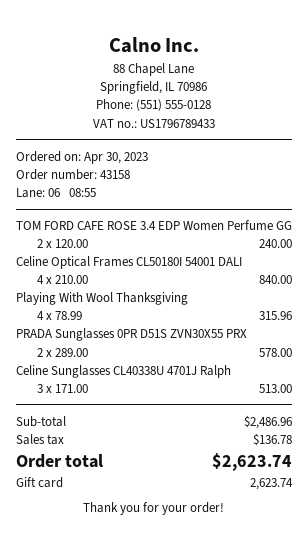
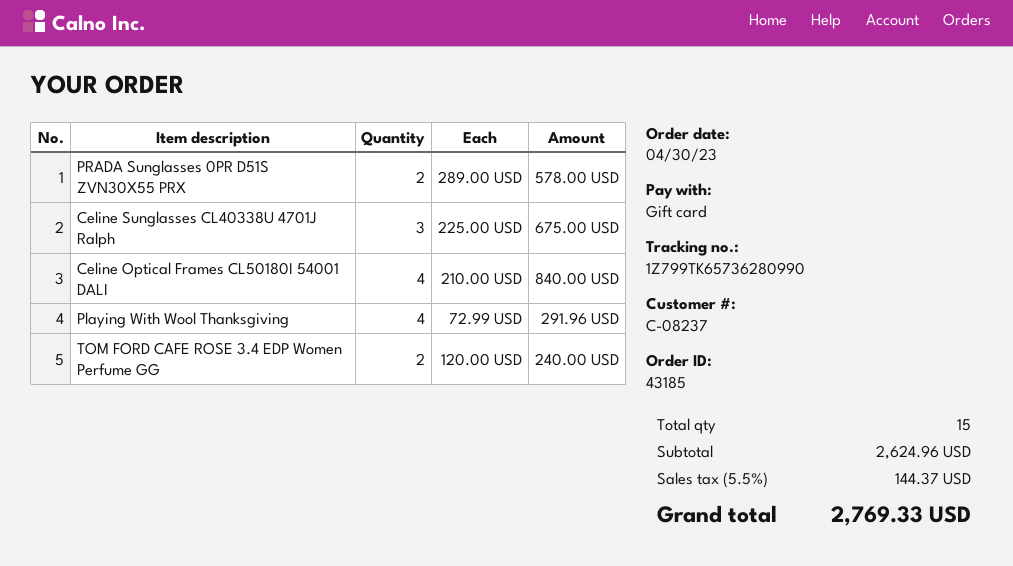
order number: 43158 -> 43185
Playing With Wool Thanksgiving: 4 x 78.99 = 315.96 -> 4 x 72.99 = 291.96
Celine Sunglasses CL40338U 4701J Ralph: 3 x 171.00 = 513.00 -> 3 x 225.00 = 675.00
subtotal: 2486.96 -> 2624.96
tax: 136.78 -> 144.37
total: 2623.74 -> 2769.33

